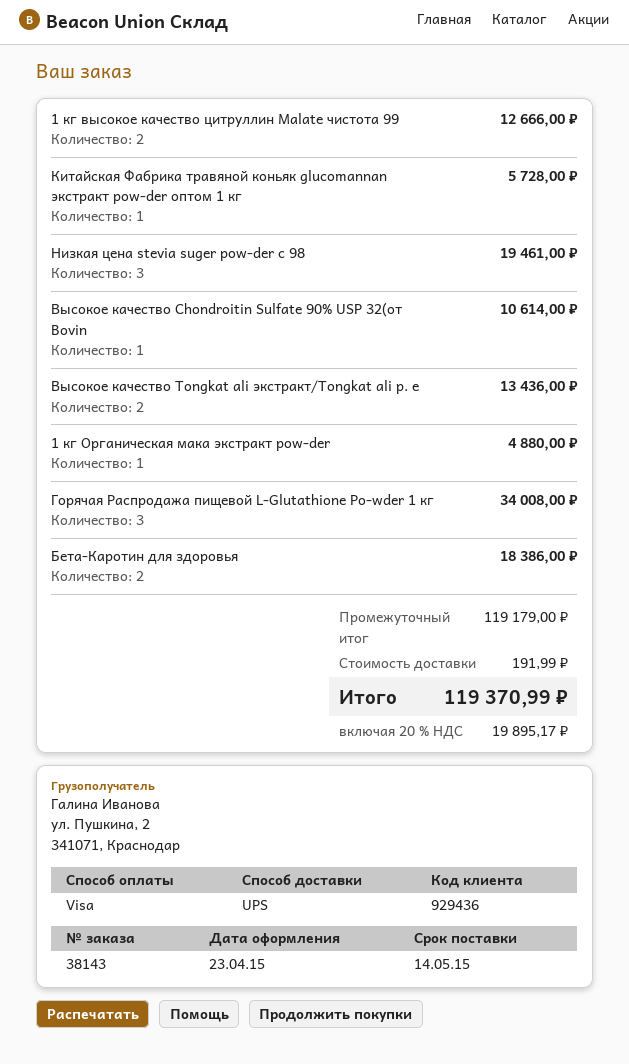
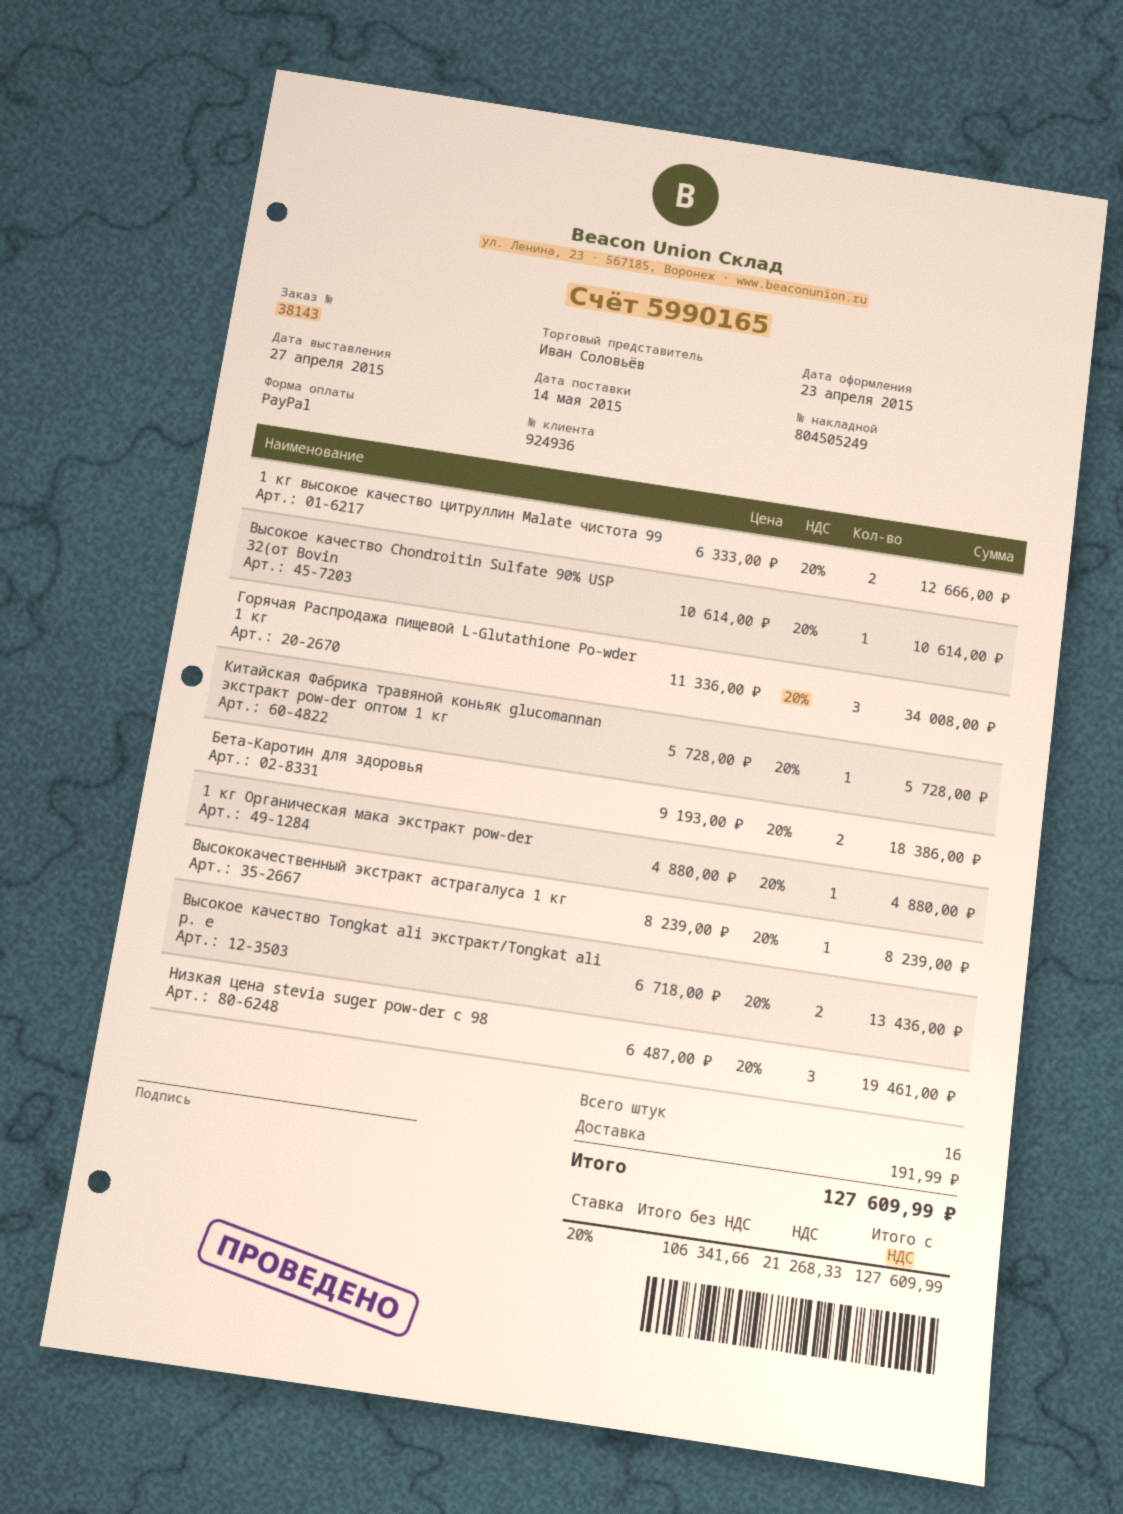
customer number: 929436 -> 924936
payment method: Visa -> PayPal
Высококачественный экстракт астрагалуса 1 кг: none -> 1 for 8239.00
tax: 20% = 19895.17 -> 20% = 21268.33
total: 119370.99 -> 127609.99

